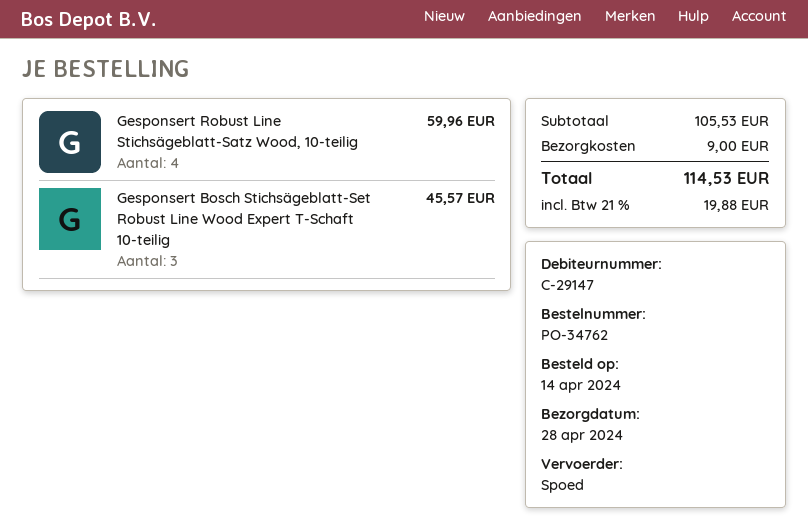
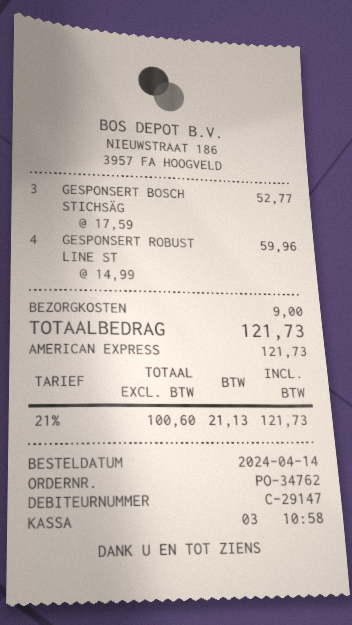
Gesponsert Bosch Stichsägeblatt-Set Robust Line Wood Expert T-Schaft 10-teilig: 3 for 45.57 -> 3 for 52.77
tax: 21% = 19.88 -> 21% = 21.13
total: 114.53 -> 121.73

